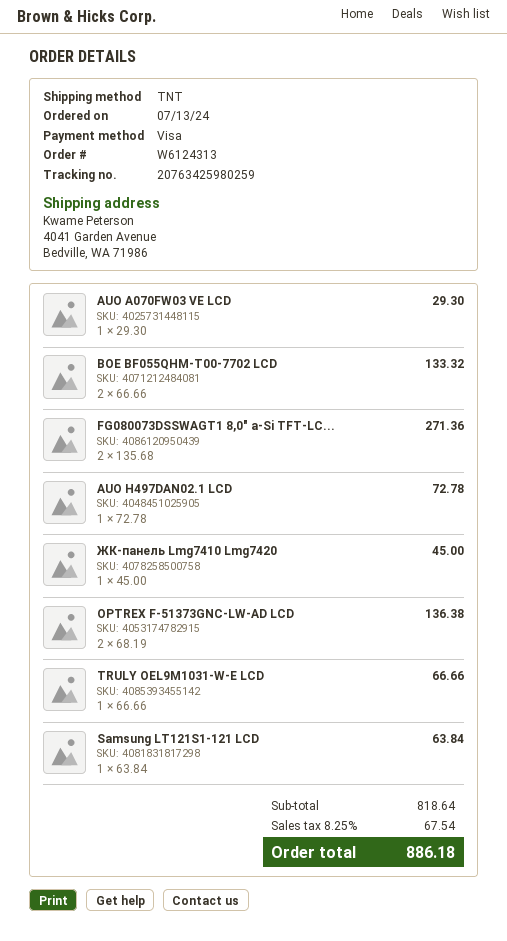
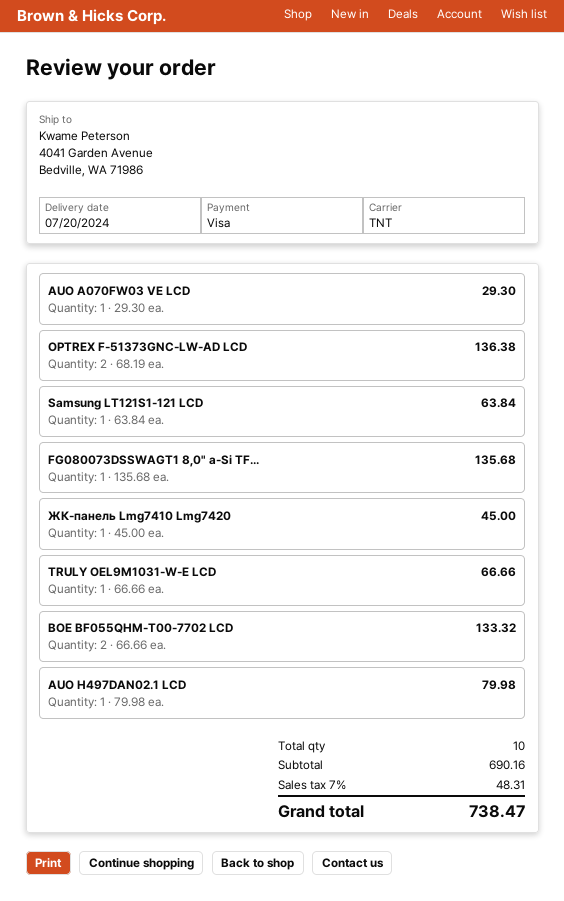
FG080073DSSWAGT1 8,0" a-Si TFT-LC...: 2 x 135.68 = 271.36 -> 1 x 135.68 = 135.68
AUO H497DAN02.1 LCD: 1 x 72.78 = 72.78 -> 1 x 79.98 = 79.98
subtotal: 818.64 -> 690.16
tax: 8.25% = 67.54 -> 7% = 48.31
total: 886.18 -> 738.47

